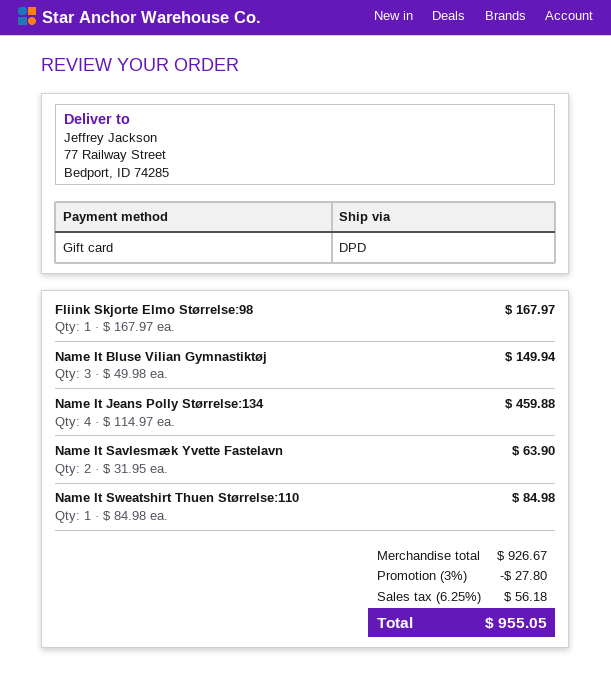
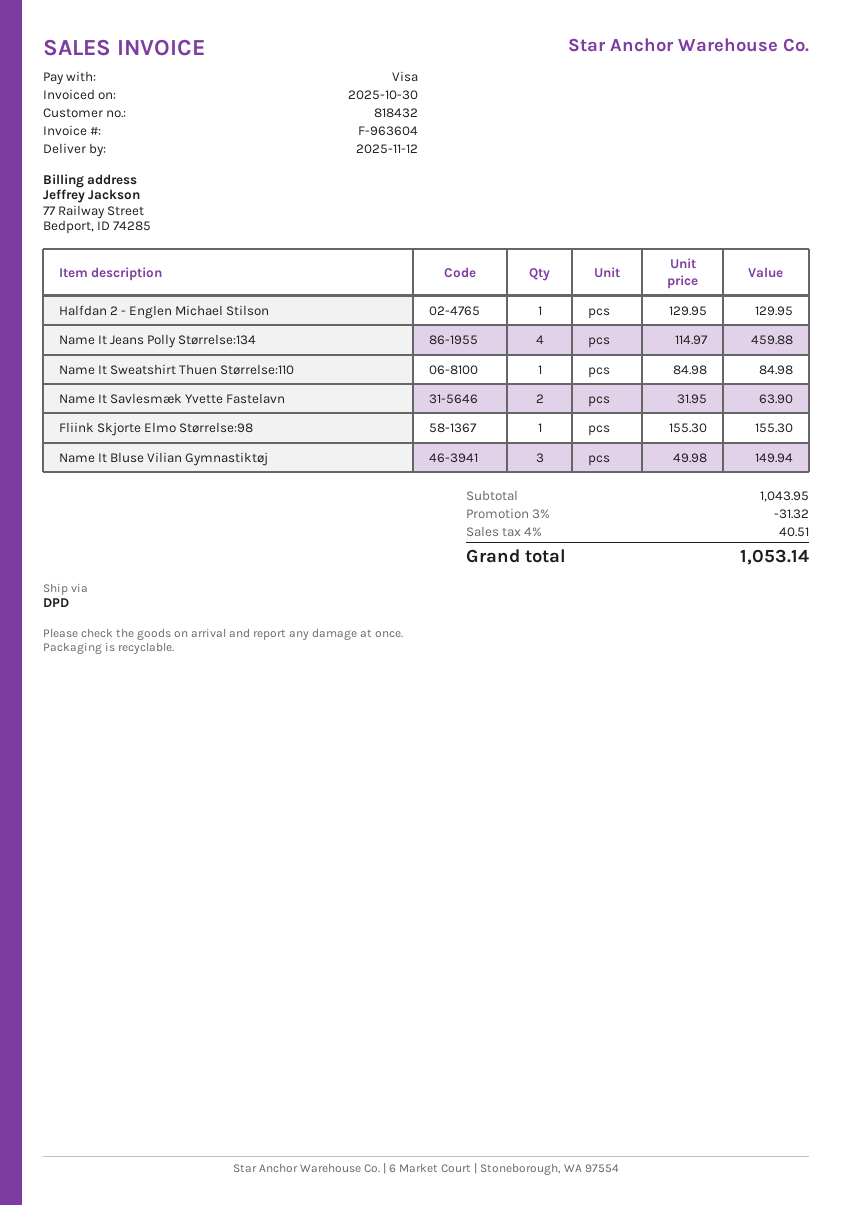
payment method: gift card -> Visa
Fliink Skjorte Elmo Størrelse:98: 1 x 167.97 = 167.97 -> 1 x 155.30 = 155.30
Halfdan 2 - Englen Michael Stilson: none -> 1 x 129.95 = 129.95
subtotal: 926.67 -> 1043.95
discount: 3% = 27.80 -> 3% = 31.32
tax: 6.25% = 56.18 -> 4% = 40.51
total: 955.05 -> 1053.14

